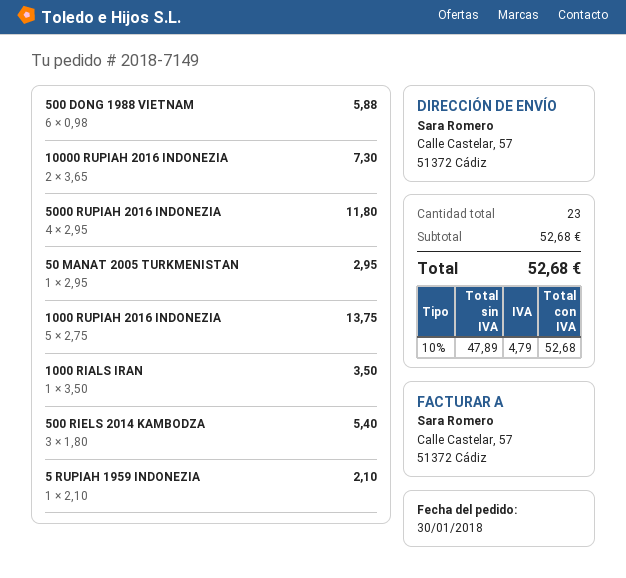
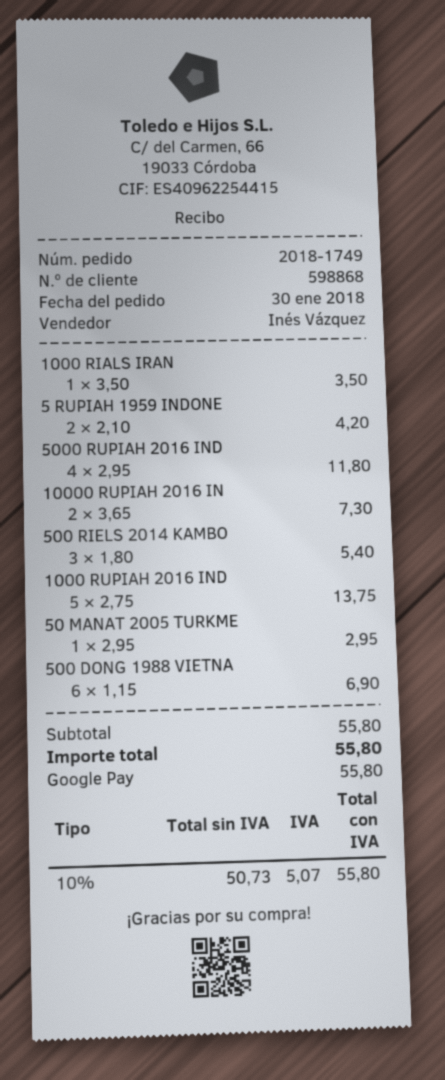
order number: 2018-7149 -> 2018-1749
500 DONG 1988 VIETNAM: 6 x 0.98 = 5.88 -> 6 x 1.15 = 6.90
5 RUPIAH 1959 INDONEZIA: 1 x 2.10 = 2.10 -> 2 x 2.10 = 4.20
subtotal: 52.68 -> 55.80
net: 47.89 -> 50.73
tax: 10% = 4.79 -> 10% = 5.07
total: 52.68 -> 55.80

